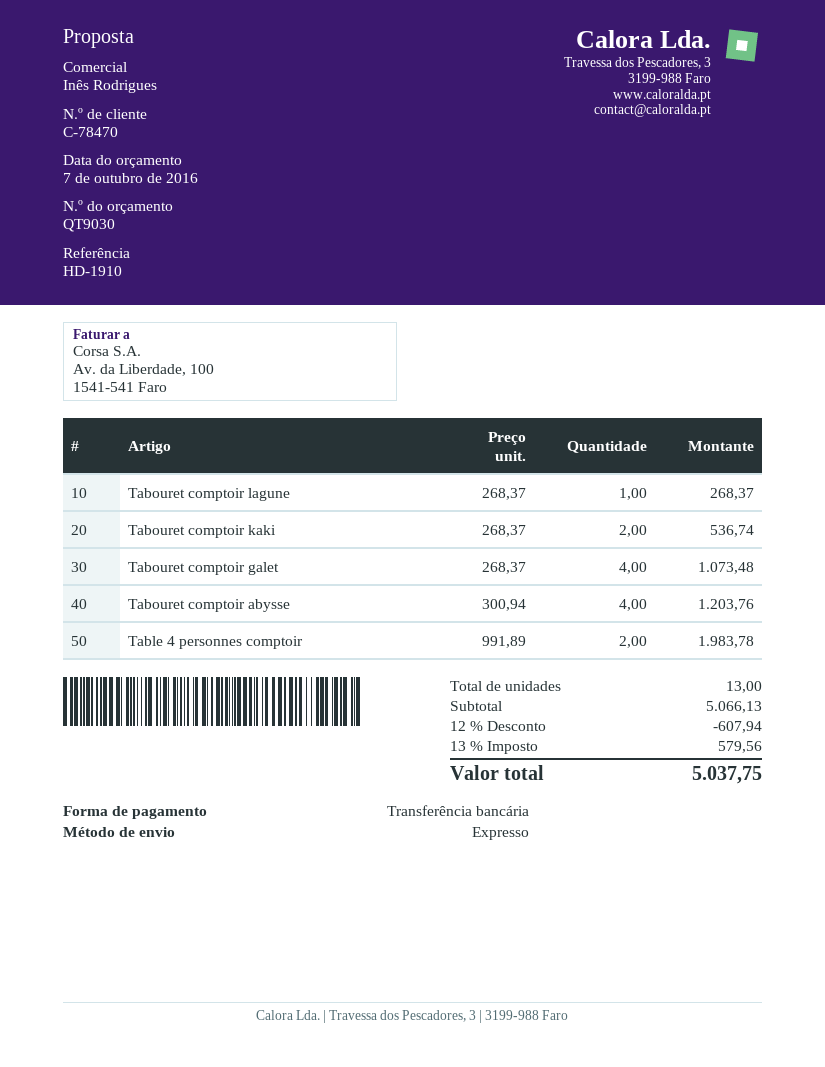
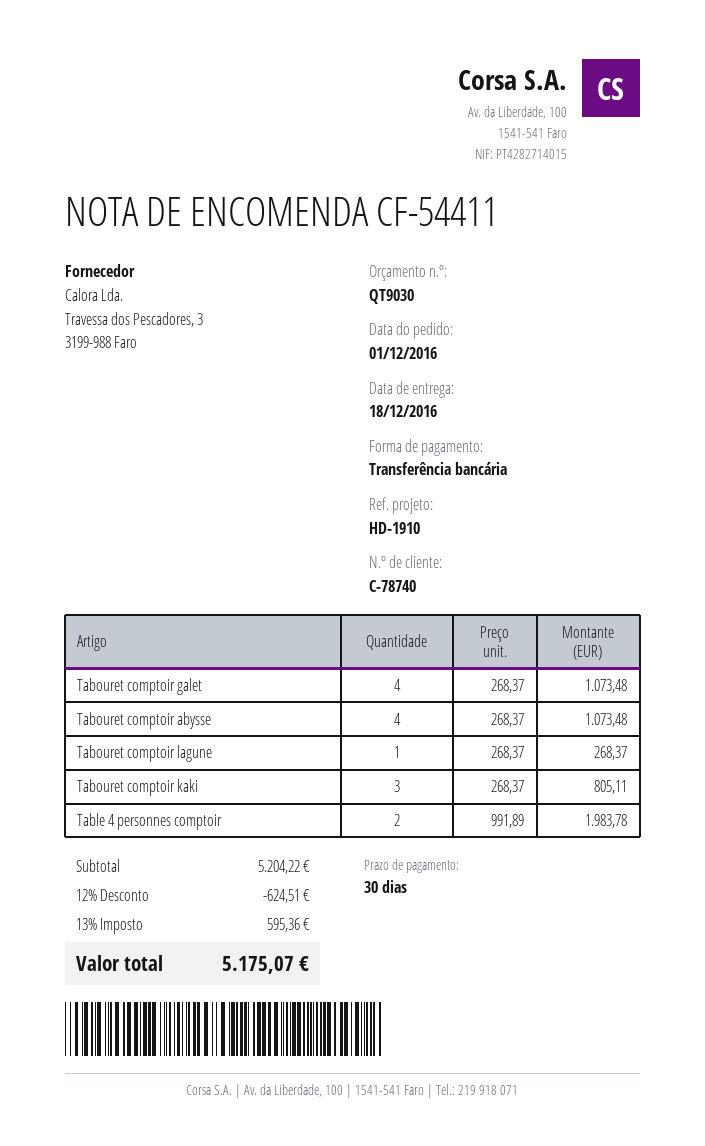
customer number: C-78470 -> C-78740
Tabouret comptoir kaki: 2 x 268.37 = 536.74 -> 3 x 268.37 = 805.11
Tabouret comptoir abysse: 4 x 300.94 = 1203.76 -> 4 x 268.37 = 1073.48
subtotal: 5066.13 -> 5204.22
discount: 12% = 607.94 -> 12% = 624.51
tax: 13% = 579.56 -> 13% = 595.36
total: 5037.75 -> 5175.07

